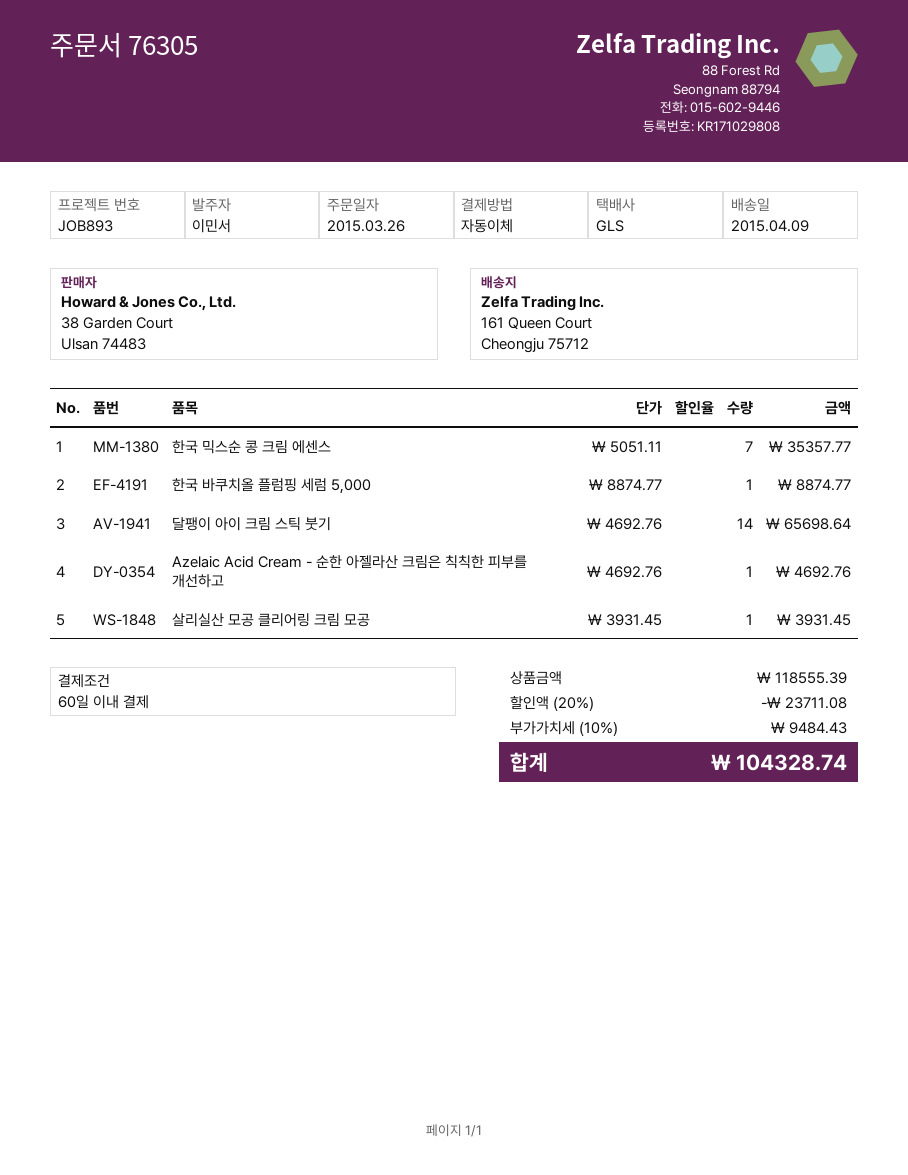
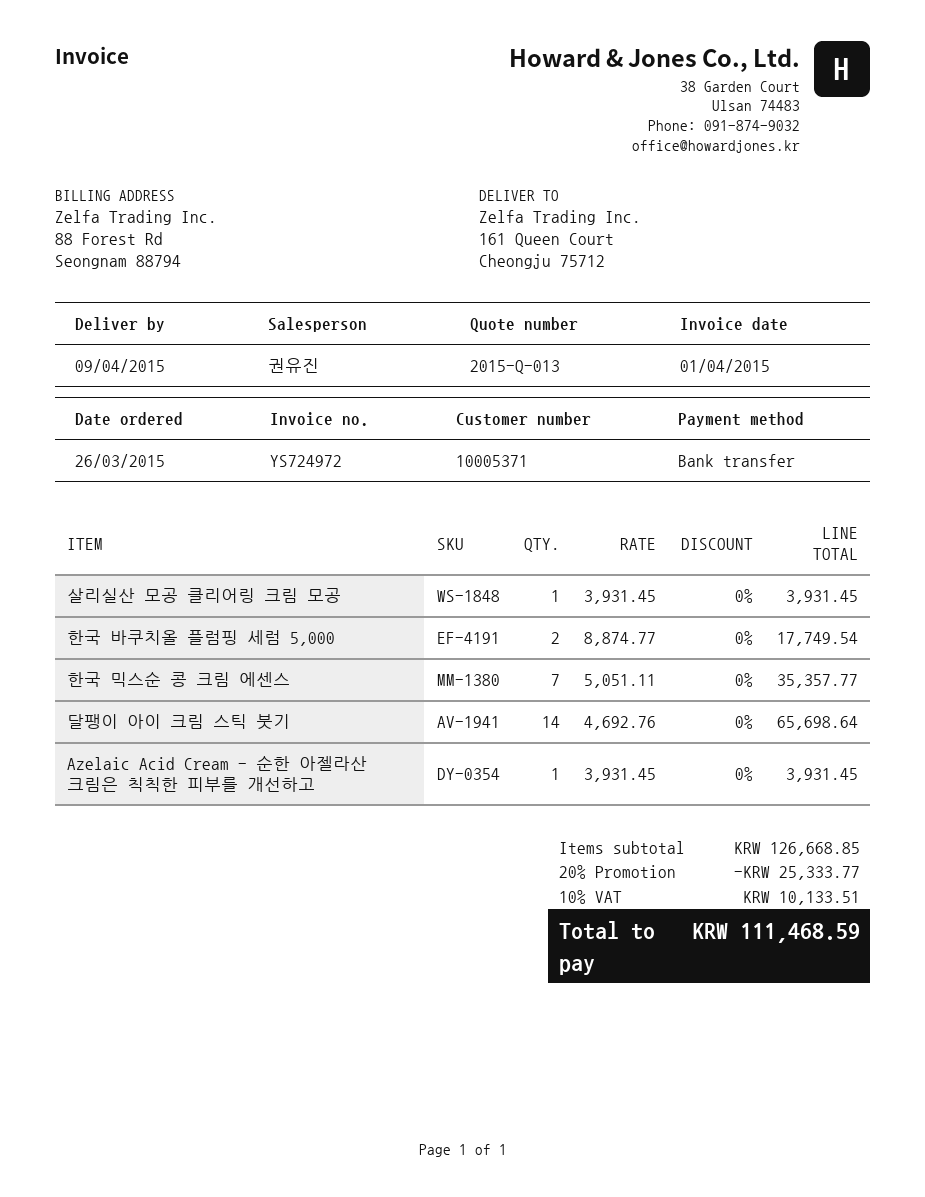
payment method: direct debit -> bank transfer
한국 바쿠치올 플럼핑 세럼 5,000: 1 x 8874.77 = 8874.77 -> 2 x 8874.77 = 17749.54
Azelaic Acid Cream - 순한 아젤라산 크림은 칙칙한 피부를 개선하고: 1 x 4692.76 = 4692.76 -> 1 x 3931.45 = 3931.45
subtotal: 118555.39 -> 126668.85
discount: 20% = 23711.08 -> 20% = 25333.77
tax: 10% = 9484.43 -> 10% = 10133.51
total: 104328.74 -> 111468.59

